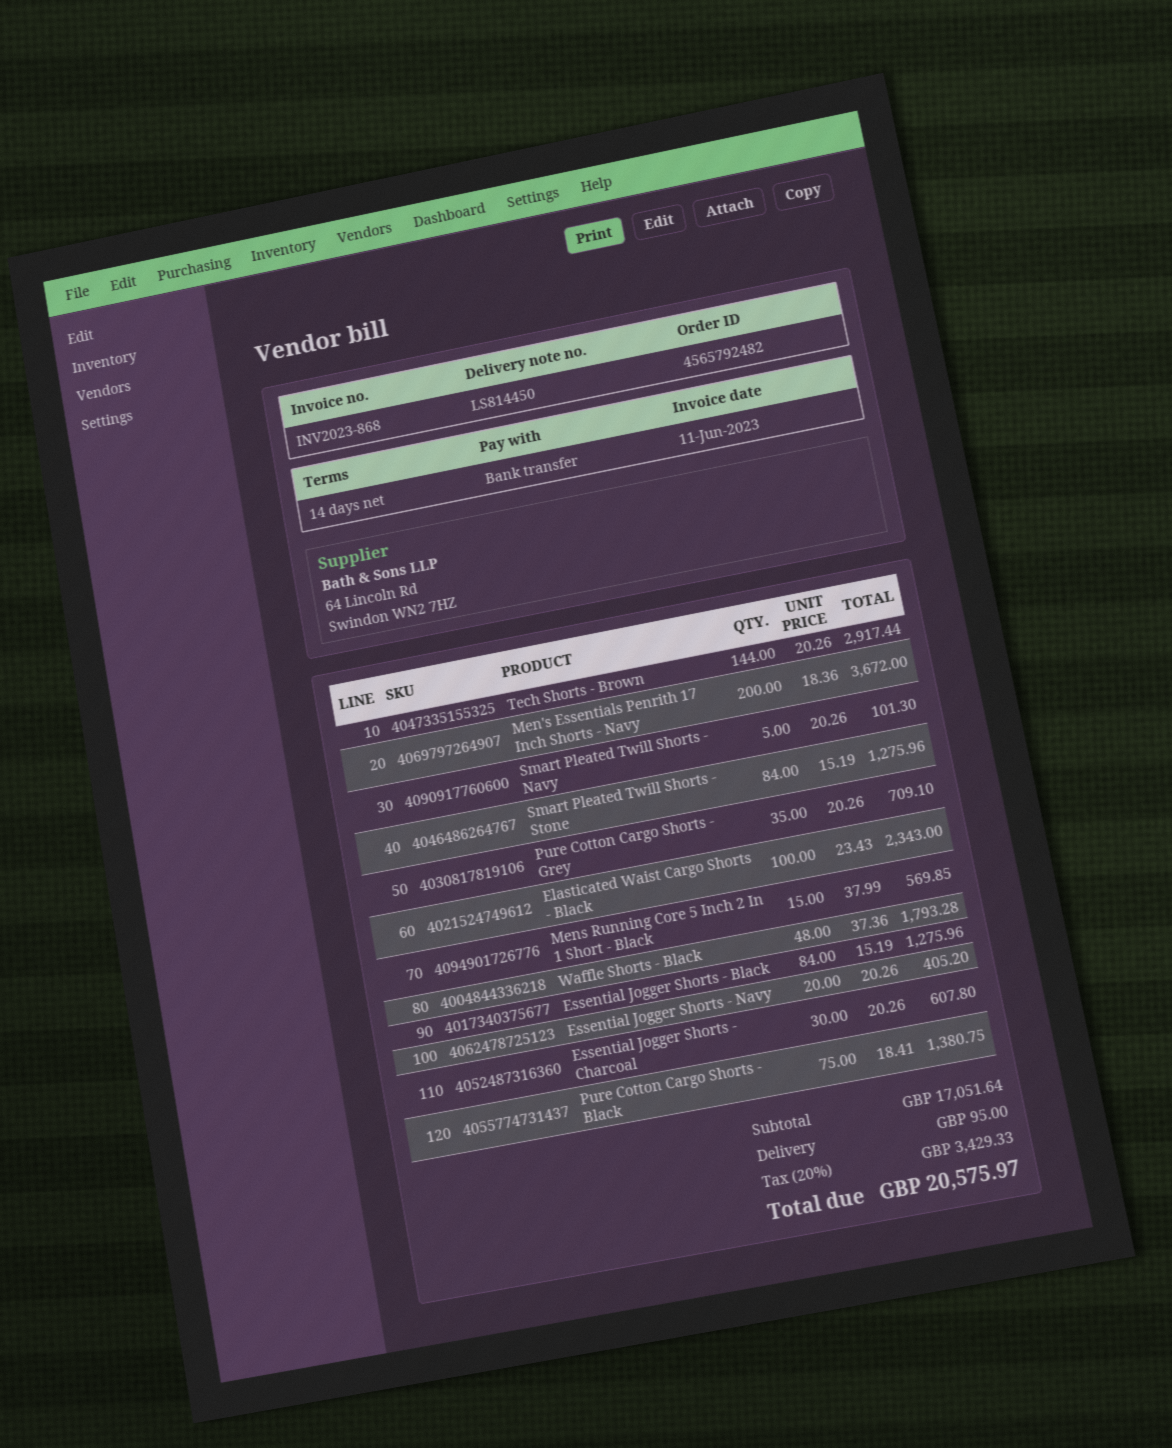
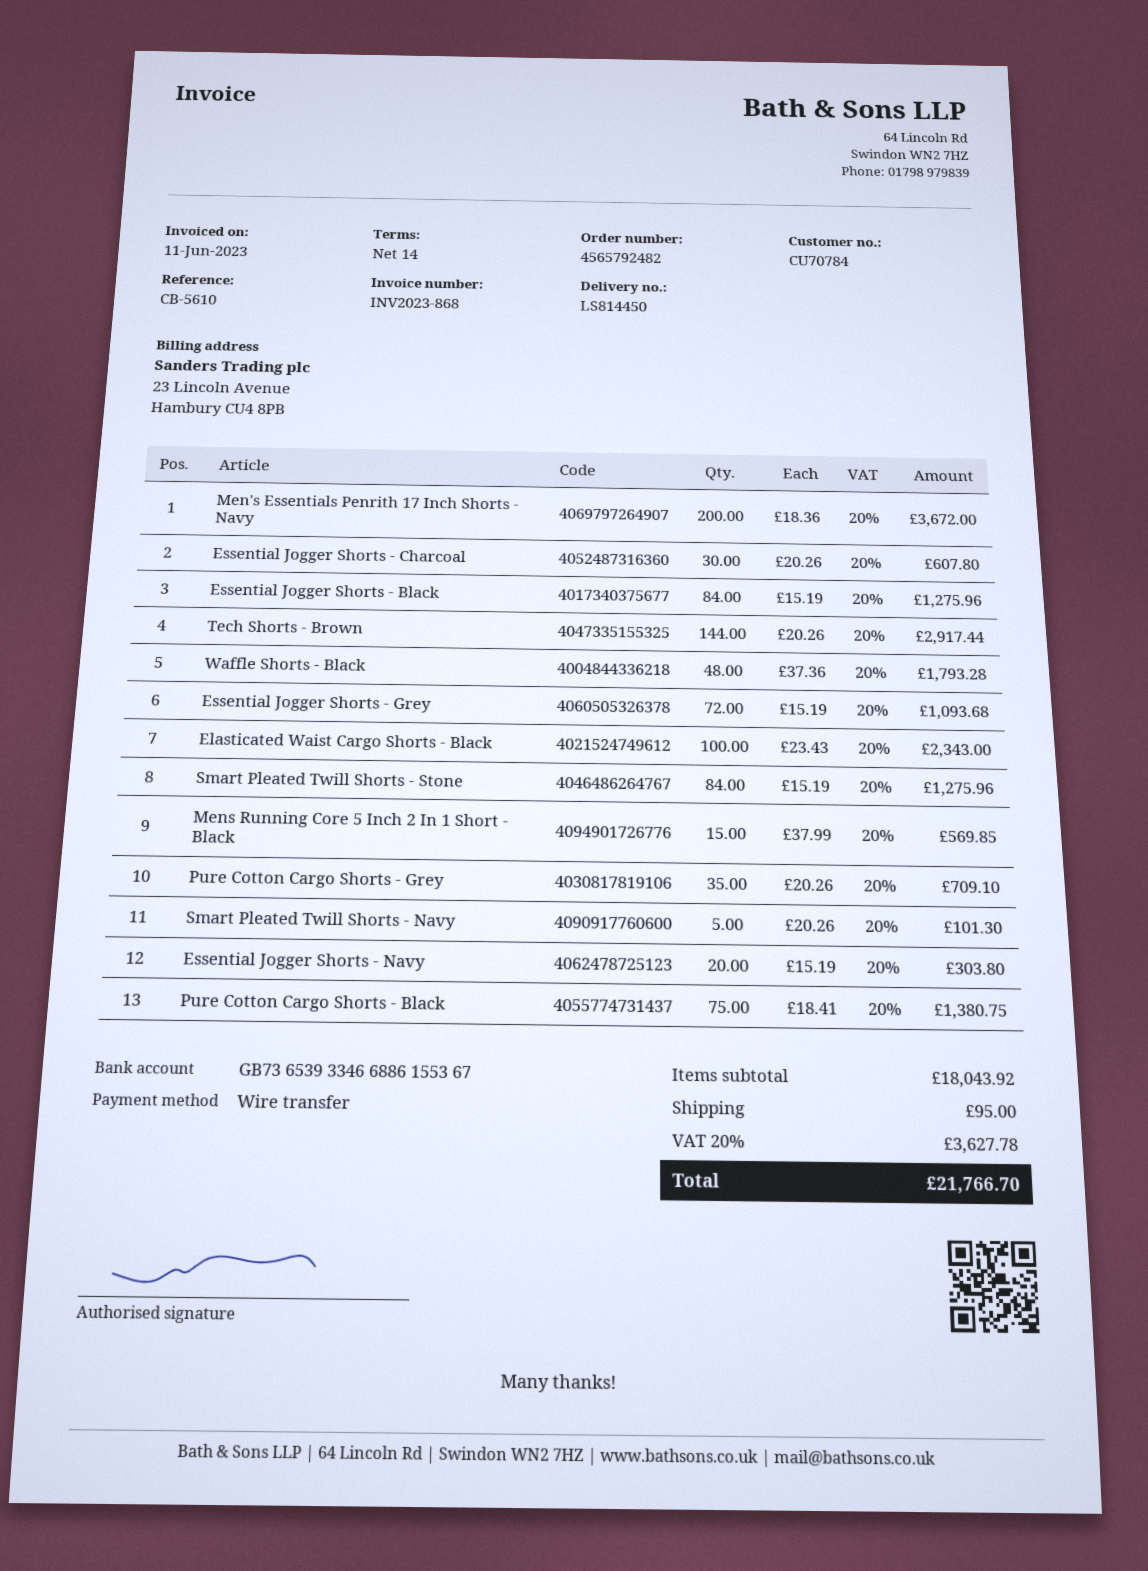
Essential Jogger Shorts - Navy: 20 x 20.26 = 405.20 -> 20 x 15.19 = 303.80
Essential Jogger Shorts - Grey: none -> 72 x 15.19 = 1093.68
subtotal: 17051.64 -> 18043.92
tax: 20% = 3429.33 -> 20% = 3627.78
total: 20575.97 -> 21766.70

